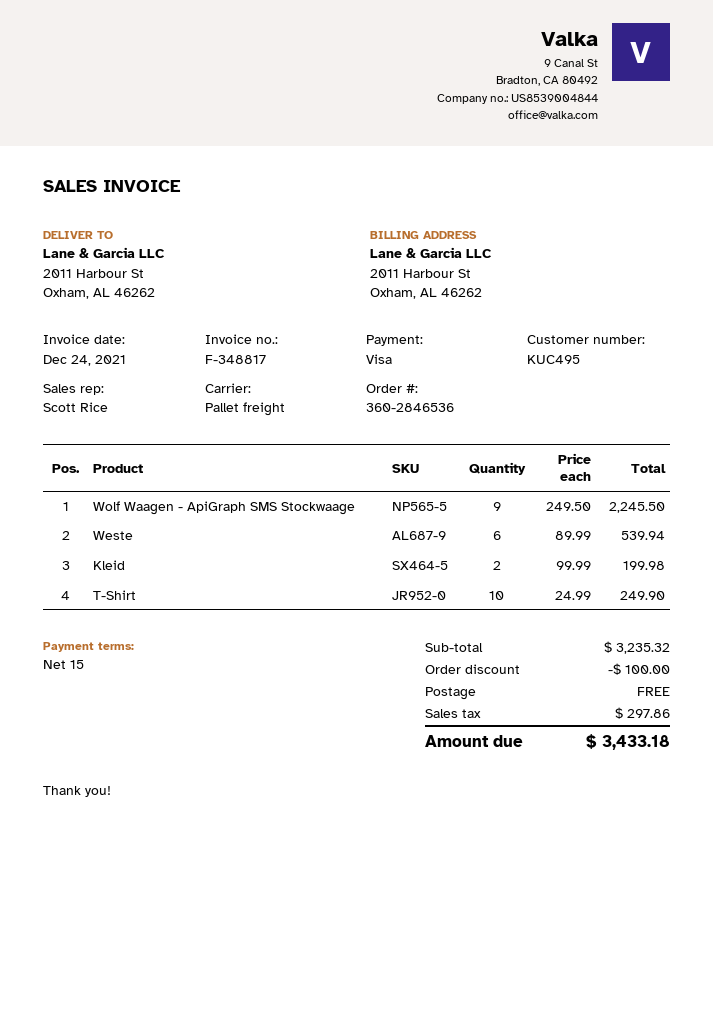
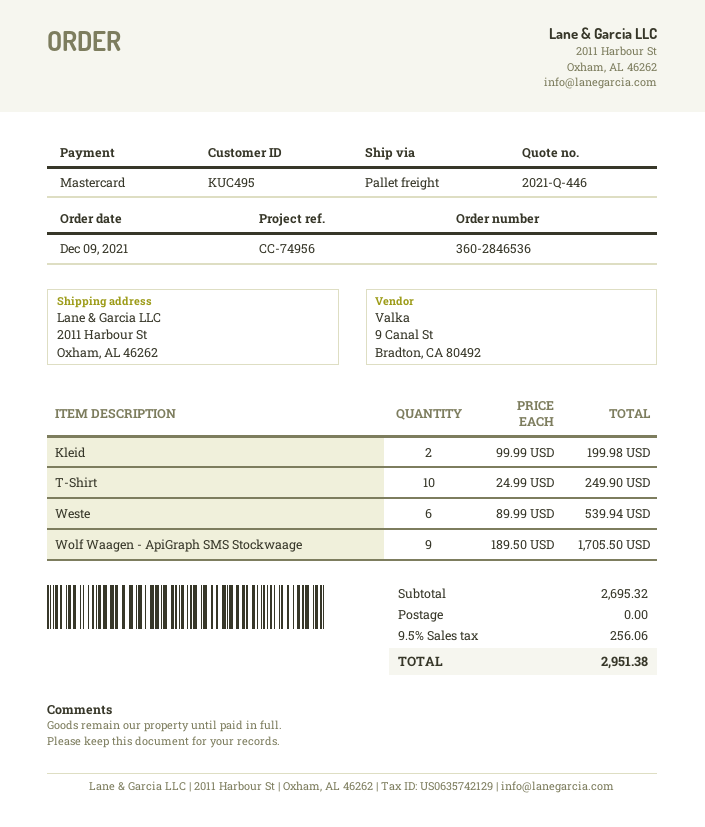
payment method: Visa -> Mastercard
Wolf Waagen - ApiGraph SMS Stockwaage: 9 x 249.50 = 2245.50 -> 9 x 189.50 = 1705.50
subtotal: 3235.32 -> 2695.32
discount: 100.00 -> none
tax: 297.86 -> 256.06
total: 3433.18 -> 2951.38

